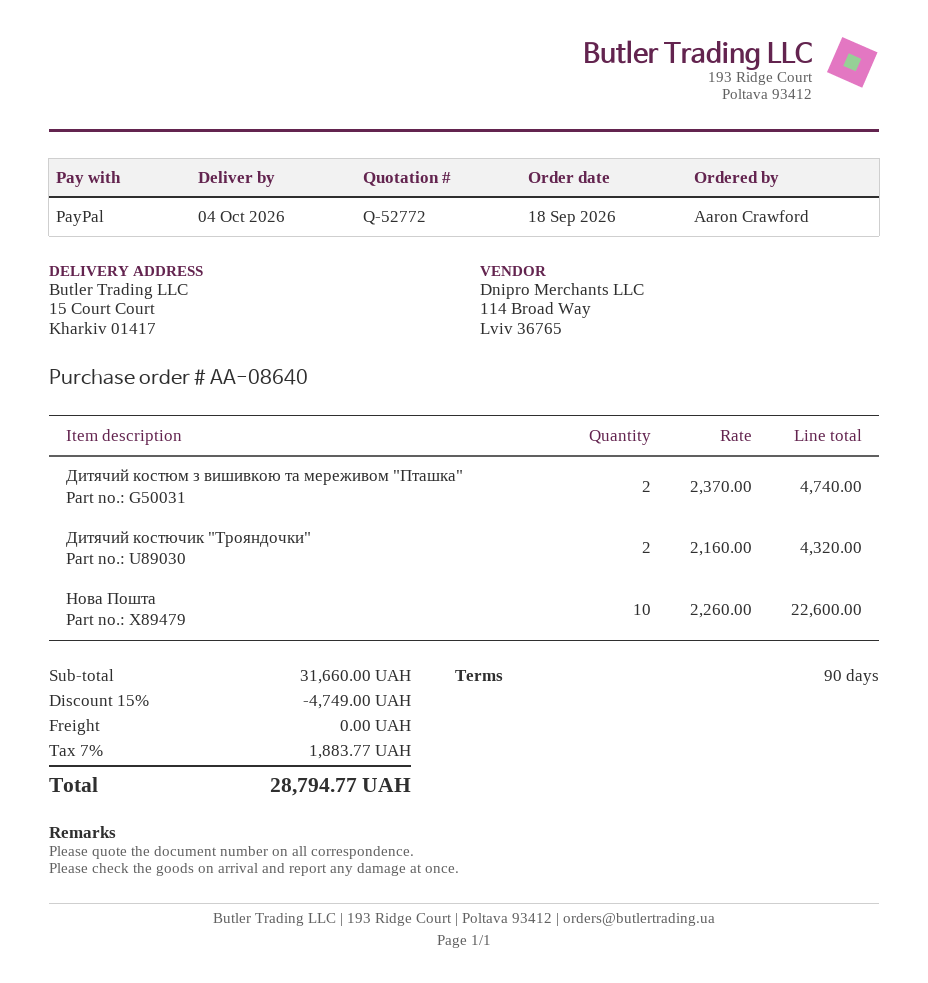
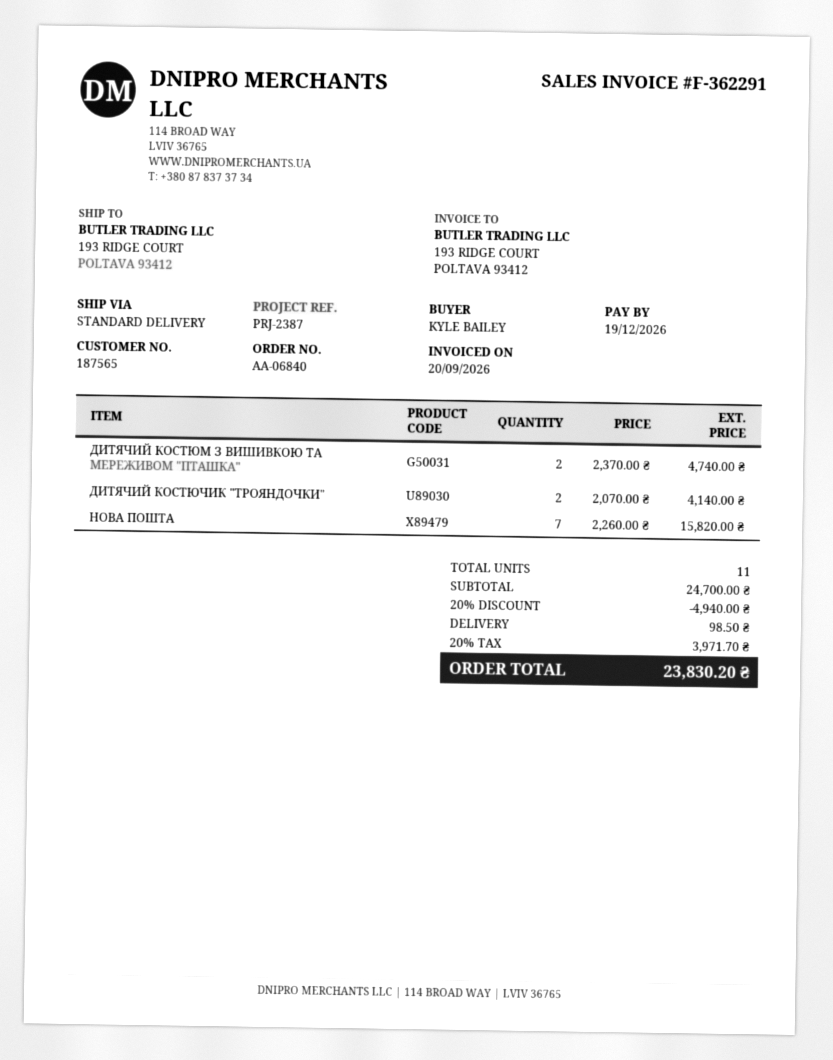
order number: AA-08640 -> AA-06840
ordered by: Aaron Crawford -> KYLE BAILEY
ship to: 15 Court Court, Kharkiv 01417 -> 193 RIDGE COURT, POLTAVA 93412
Дитячий костючик "Трояндочки": 2 x 2160.00 = 4320.00 -> 2 x 2070.00 = 4140.00
Нова Пошта: 10 x 2260.00 = 22600.00 -> 7 x 2260.00 = 15820.00
subtotal: 31660.00 -> 24700.00
discount: 15% = 4749.00 -> 20% = 4940.00
shipping: 0.00 -> 98.50
tax: 7% = 1883.77 -> 20% = 3971.70
total: 28794.77 -> 23830.20

